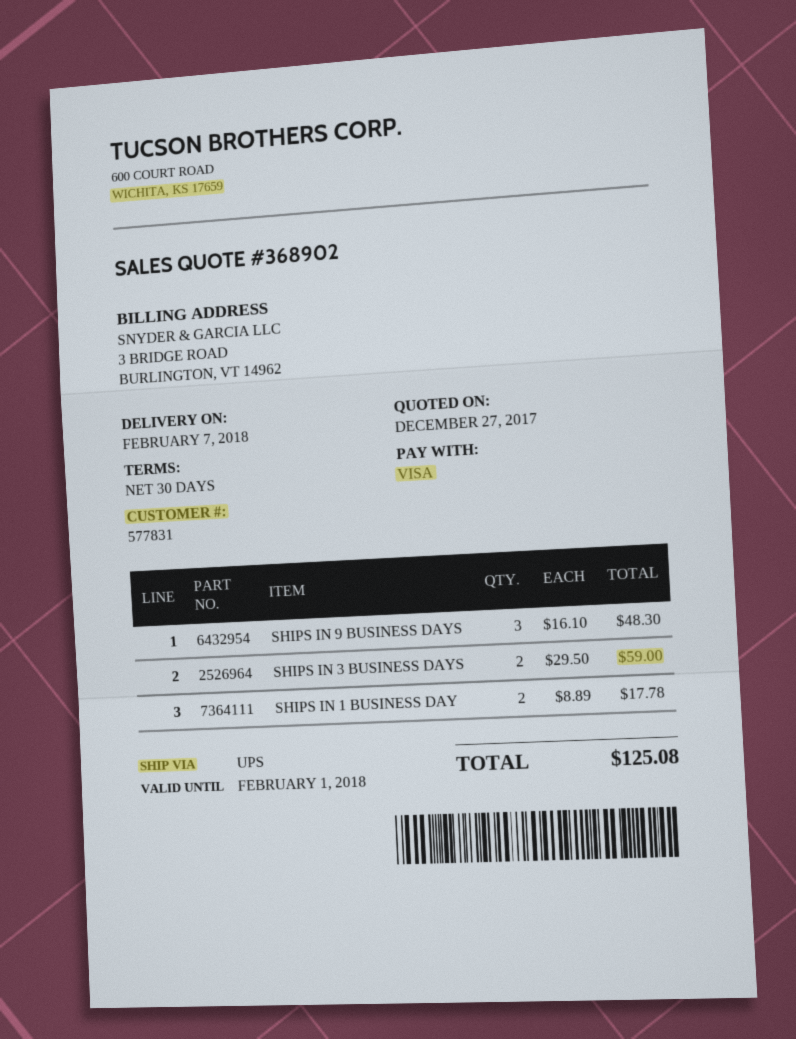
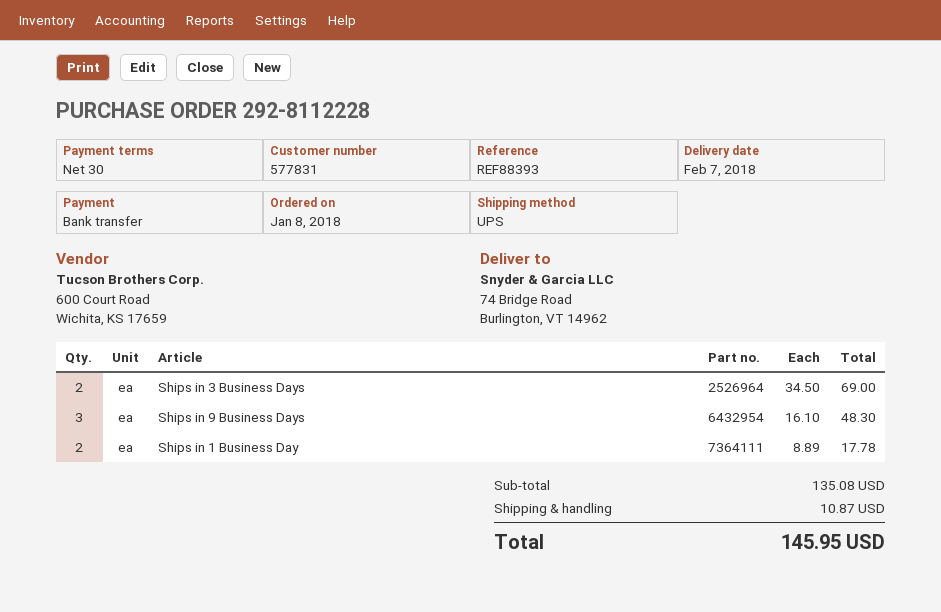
payment method: Visa -> bank transfer
SHIPS IN 3 BUSINESS DAYS: 2 x 29.50 = 59.00 -> 2 x 34.50 = 69.00
shipping: none -> 10.87
total: 125.08 -> 145.95

